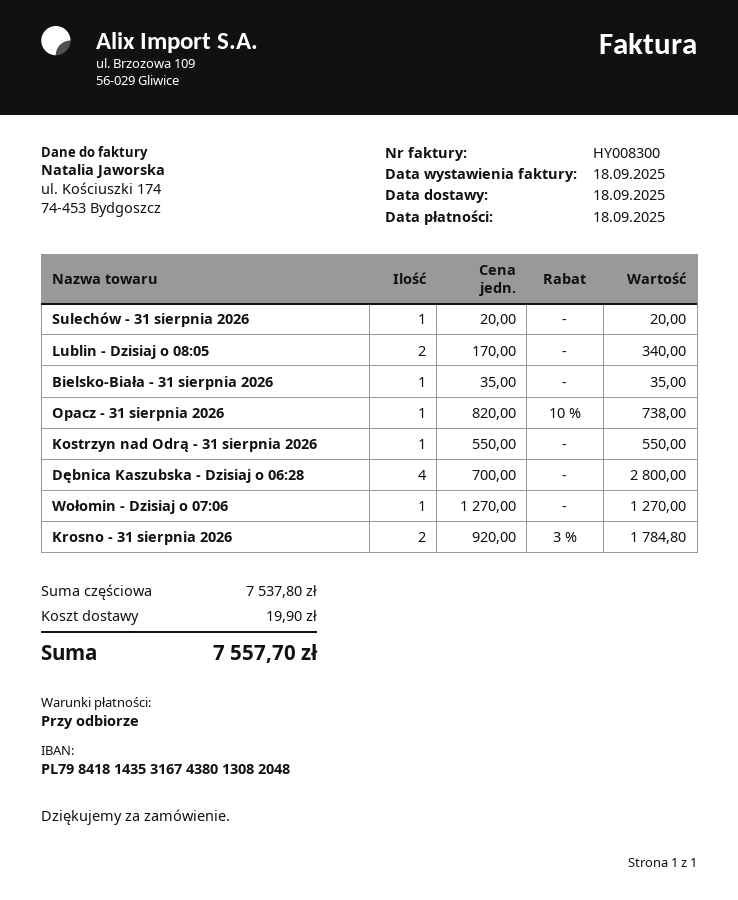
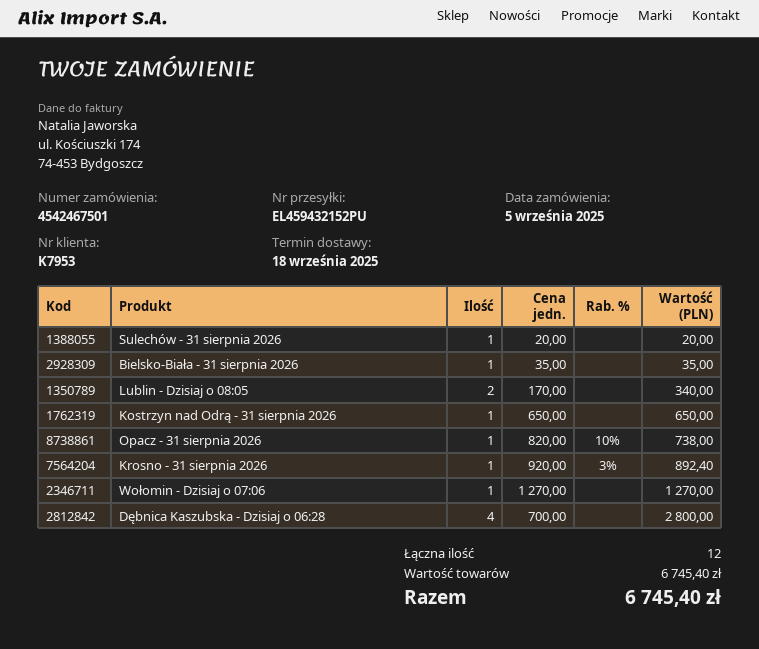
Kostrzyn nad Odrą - 31 sierpnia 2026: 1 x 550.00 = 550.00 -> 1 x 650.00 = 650.00
Krosno - 31 sierpnia 2026: 2 x 920.00 - 3% = 1784.80 -> 1 x 920.00 - 3% = 892.40
subtotal: 7537.80 -> 6745.40
shipping: 19.90 -> none
total: 7557.70 -> 6745.40

